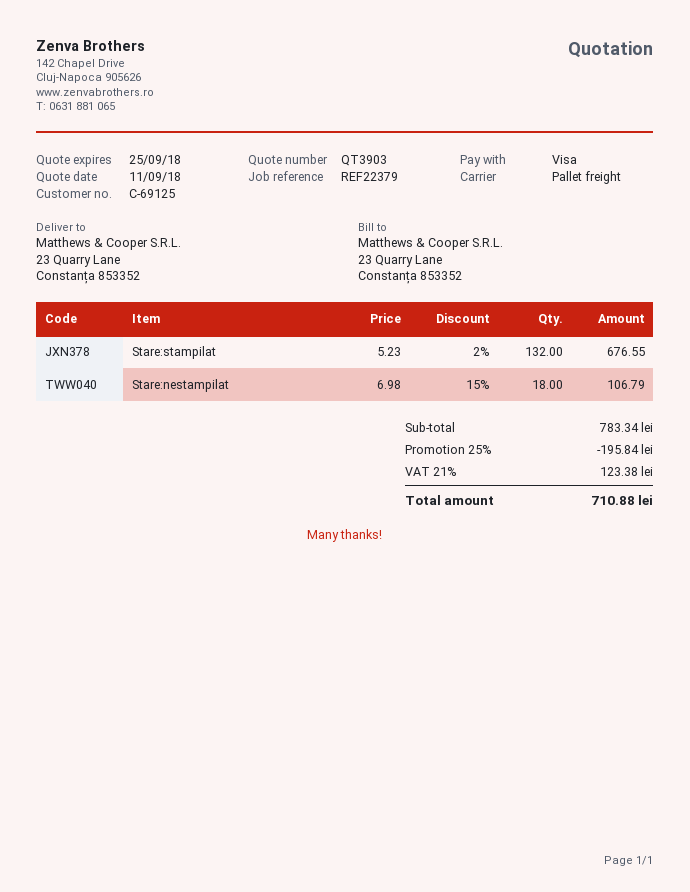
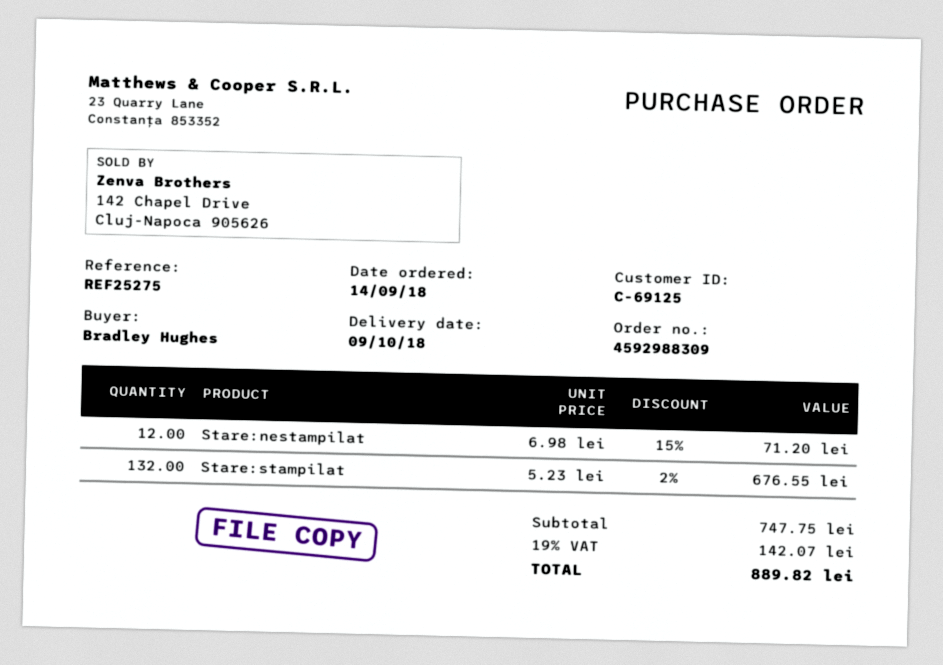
reference: REF22379 -> REF25275
Stare:nestampilat: 18 x 6.98 - 15% = 106.79 -> 12 x 6.98 - 15% = 71.20
subtotal: 783.34 -> 747.75
discount: 25% = 195.84 -> none
tax: 21% = 123.38 -> 19% = 142.07
total: 710.88 -> 889.82

